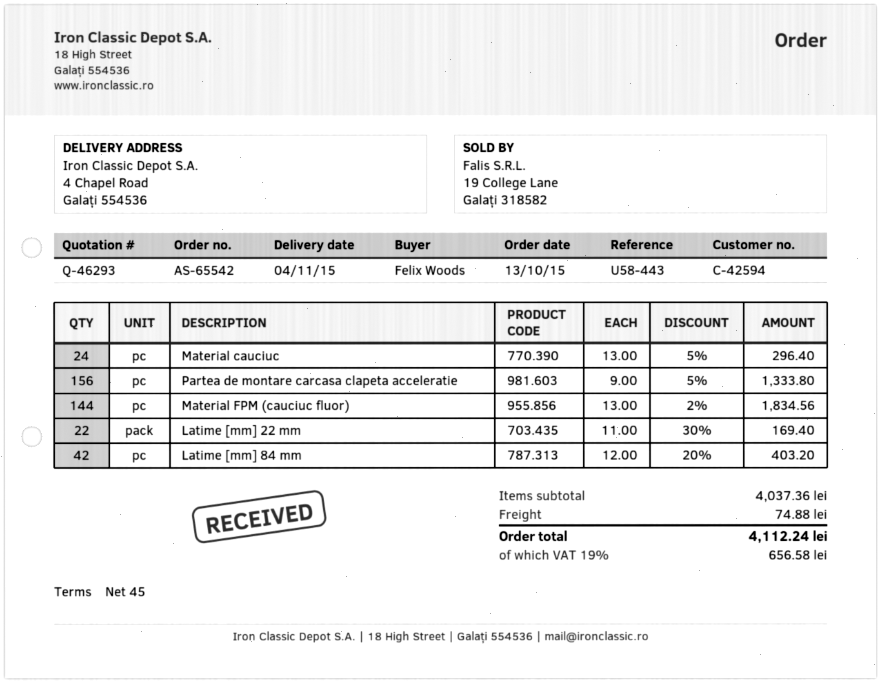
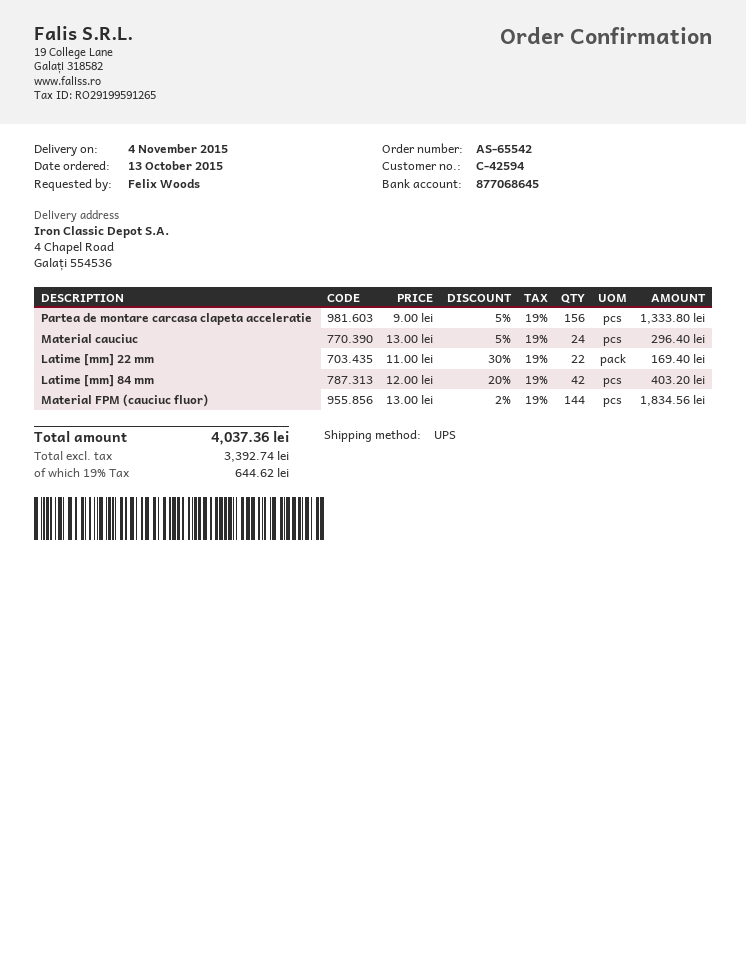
shipping: 74.88 -> none
tax: 19% = 656.58 -> 19% = 644.62
total: 4112.24 -> 4037.36

